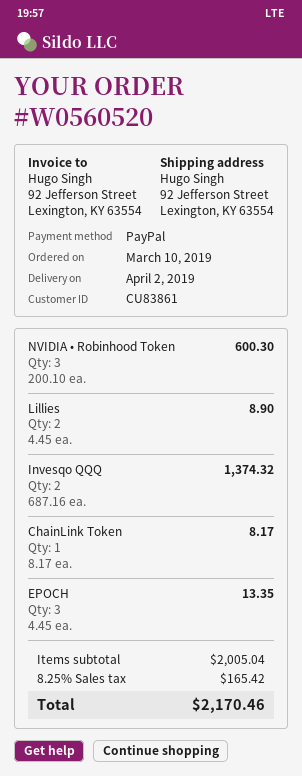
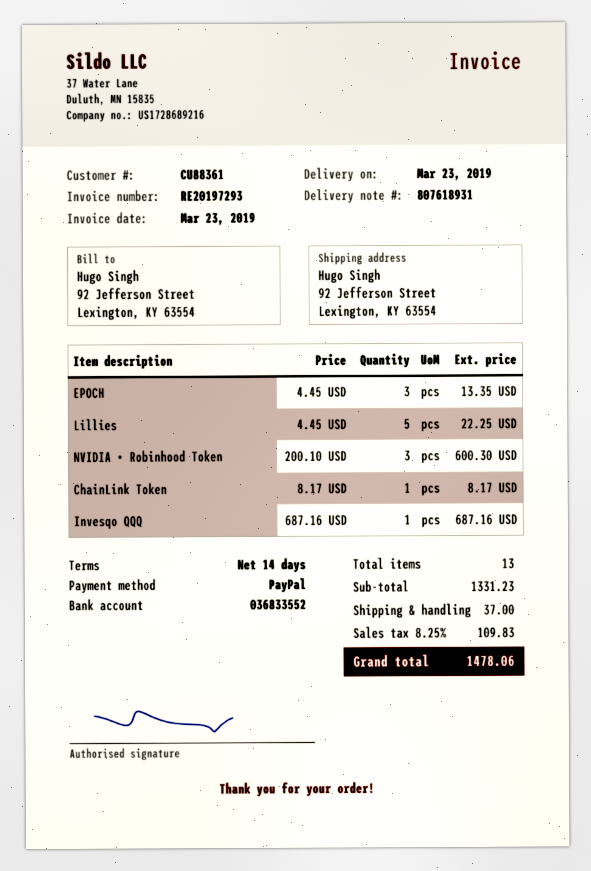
delivery date: 2019-04-02 -> 2019-03-23
customer number: CU83861 -> CU88361
Lillies: 2 x 4.45 = 8.90 -> 5 x 4.45 = 22.25
Invesqo QQQ: 2 x 687.16 = 1374.32 -> 1 x 687.16 = 687.16
subtotal: 2005.04 -> 1331.23
shipping: none -> 37.00
tax: 8.25% = 165.42 -> 8.25% = 109.83
total: 2170.46 -> 1478.06

